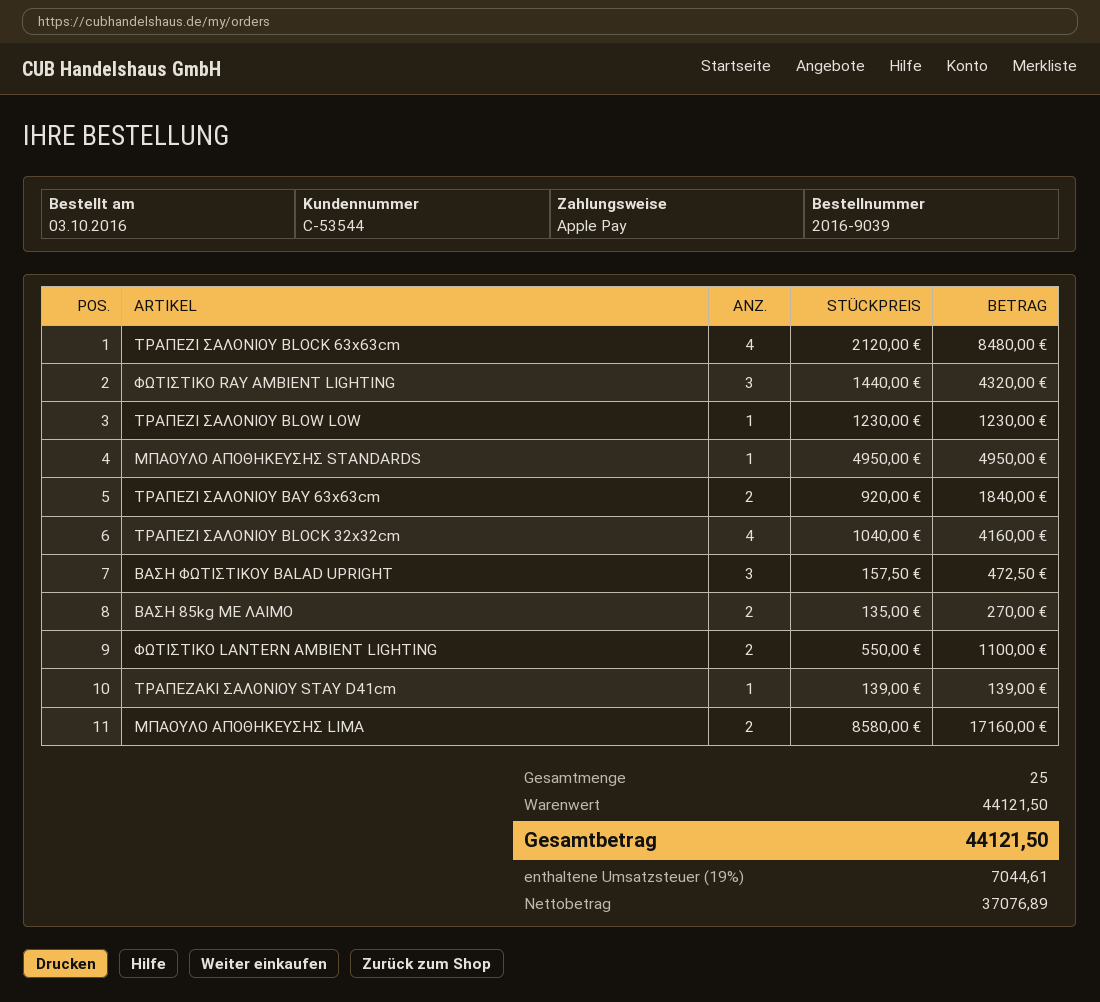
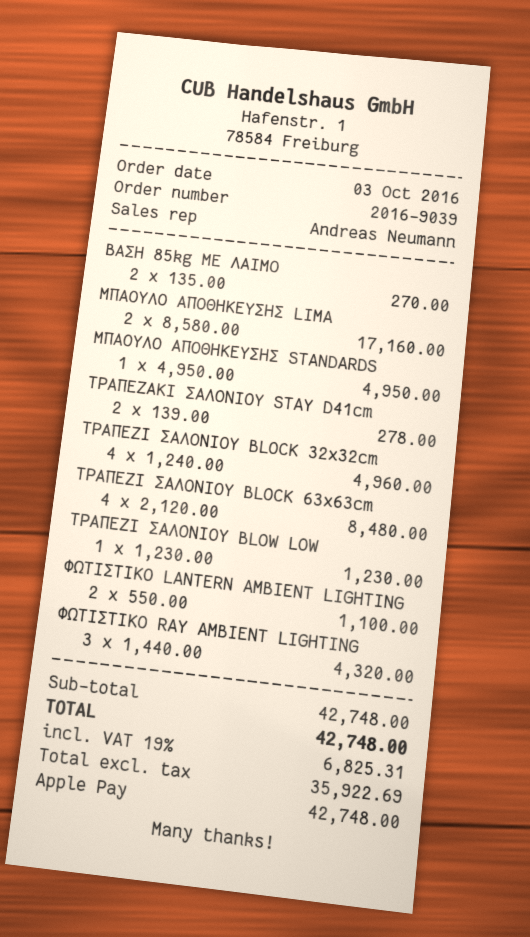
ΤΡΑΠΕΖΙ ΣΑΛΟΝΙΟΥ BAY 63x63cm: 2 x 920.00 = 1840.00 -> none
ΤΡΑΠΕΖΙ ΣΑΛΟΝΙΟΥ BLOCK 32x32cm: 4 x 1040.00 = 4160.00 -> 4 x 1240.00 = 4960.00
ΒΑΣΗ ΦΩΤΙΣΤΙΚΟΥ BALAD UPRIGHT: 3 x 157.50 = 472.50 -> none
ΤΡΑΠΕΖΑΚΙ ΣΑΛΟΝΙΟΥ STAY D41cm: 1 x 139.00 = 139.00 -> 2 x 139.00 = 278.00
subtotal: 44121.50 -> 42748.00
net: 37076.89 -> 35922.69
tax: 19% = 7044.61 -> 19% = 6825.31
total: 44121.50 -> 42748.00

